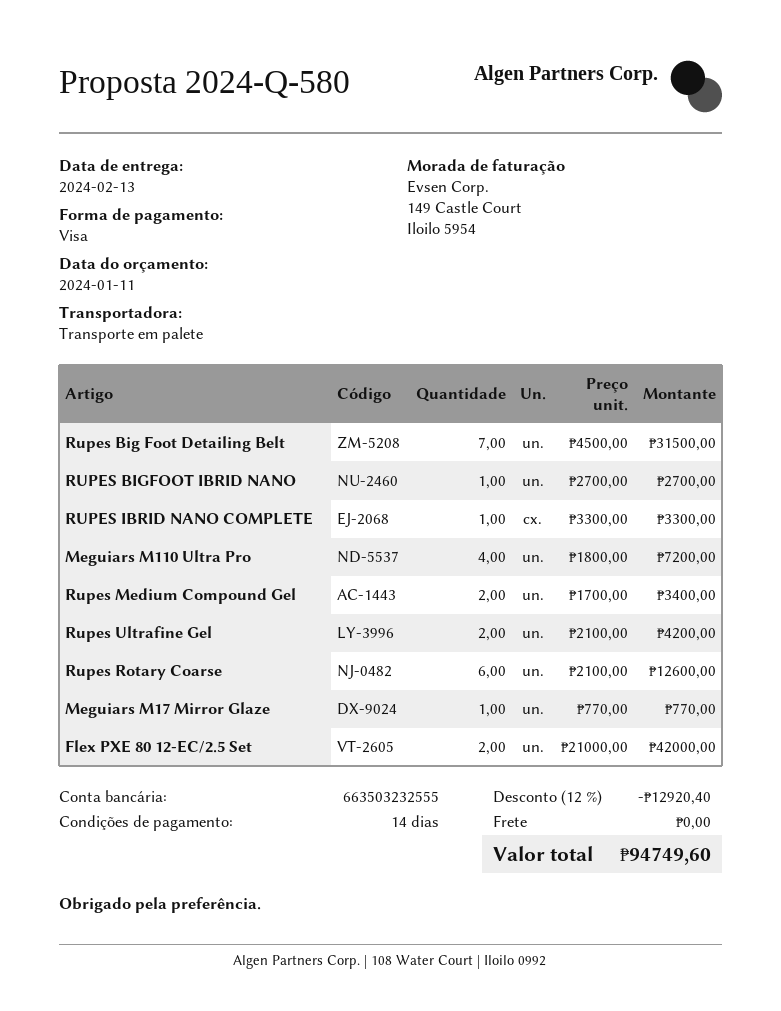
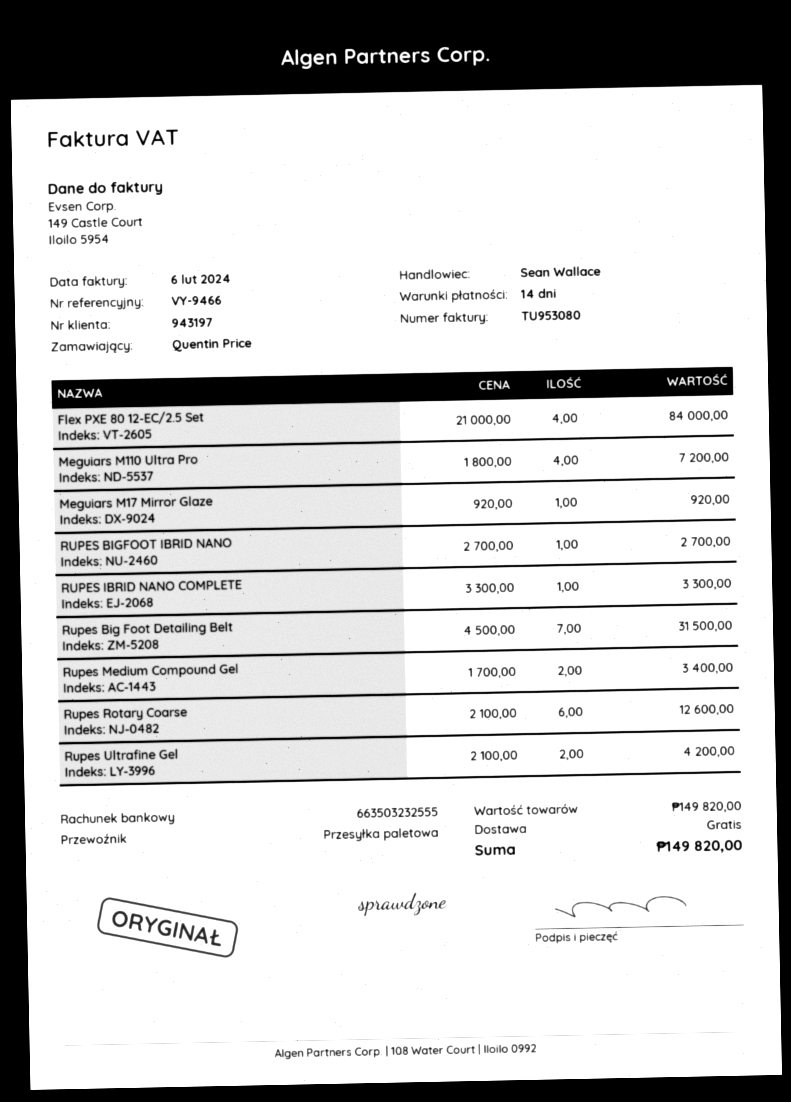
Meguiars M17 Mirror Glaze: 1 x 770.00 = 770.00 -> 1 x 920.00 = 920.00
Flex PXE 80 12-EC/2.5 Set: 2 x 21000.00 = 42000.00 -> 4 x 21000.00 = 84000.00
discount: 12% = 12920.40 -> none
total: 94749.60 -> 149820.00

